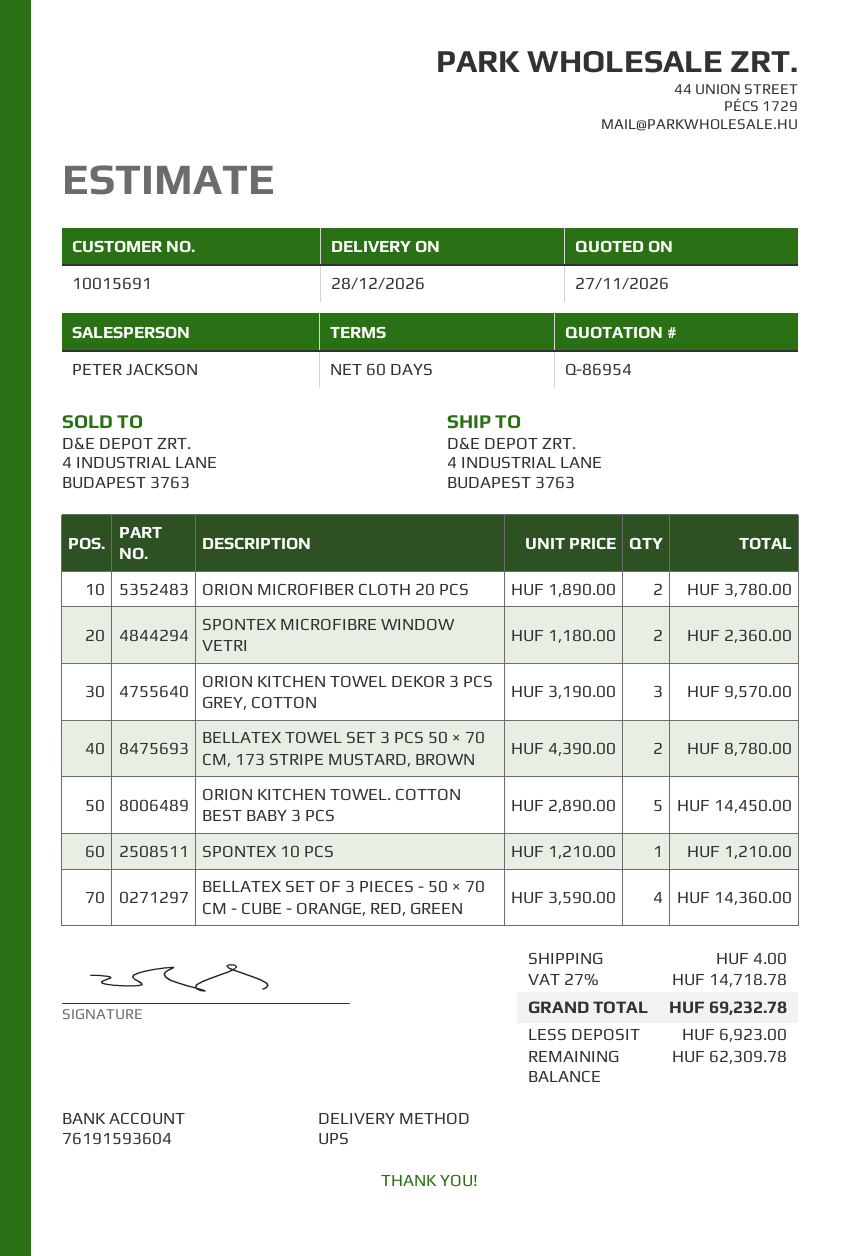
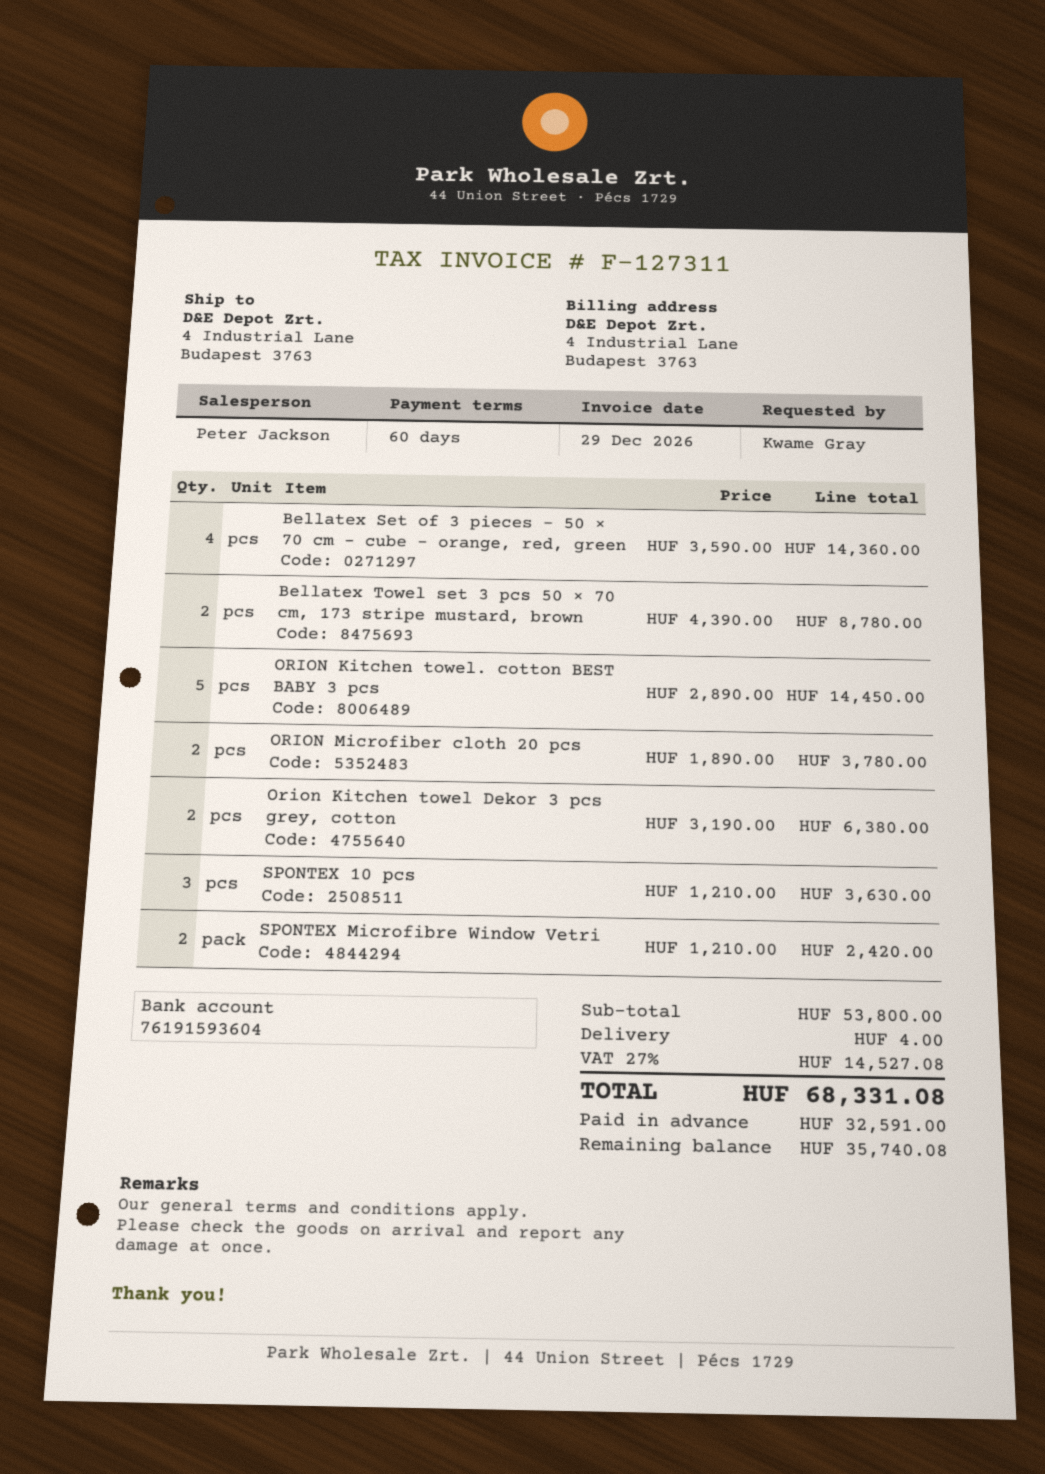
SPONTEX MICROFIBRE WINDOW VETRI: 2 x 1180.00 = 2360.00 -> 2 x 1210.00 = 2420.00
ORION KITCHEN TOWEL DEKOR 3 PCS GREY, COTTON: 3 x 3190.00 = 9570.00 -> 2 x 3190.00 = 6380.00
SPONTEX 10 PCS: 1 x 1210.00 = 1210.00 -> 3 x 1210.00 = 3630.00
tax: 27% = 14718.78 -> 27% = 14527.08
total: 69232.78 -> 68331.08
deposit: 6923.00 -> 32591.00
balance: 62309.78 -> 35740.08

